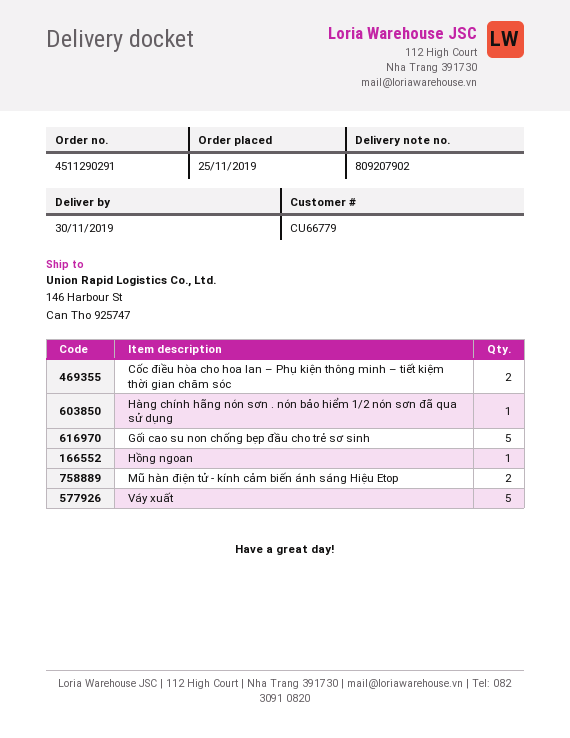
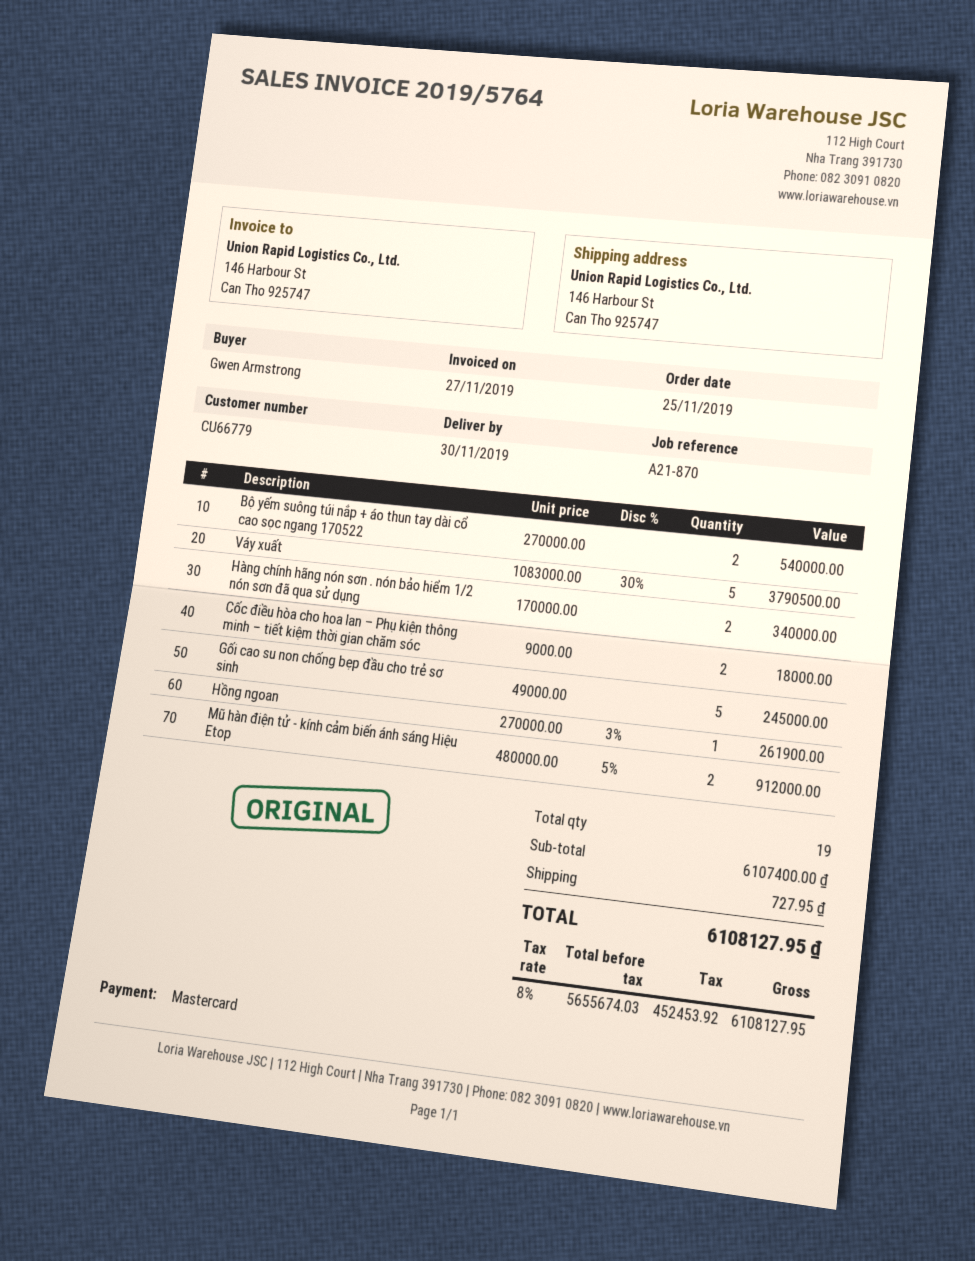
Hàng chính hãng nón sơn . nón bảo hiểm 1/2 nón sơn đã qua sử dụng: 1 -> 2
Bộ yếm suông túi nắp + áo thun tay dài cổ cao sọc ngang 170522: none -> 2

